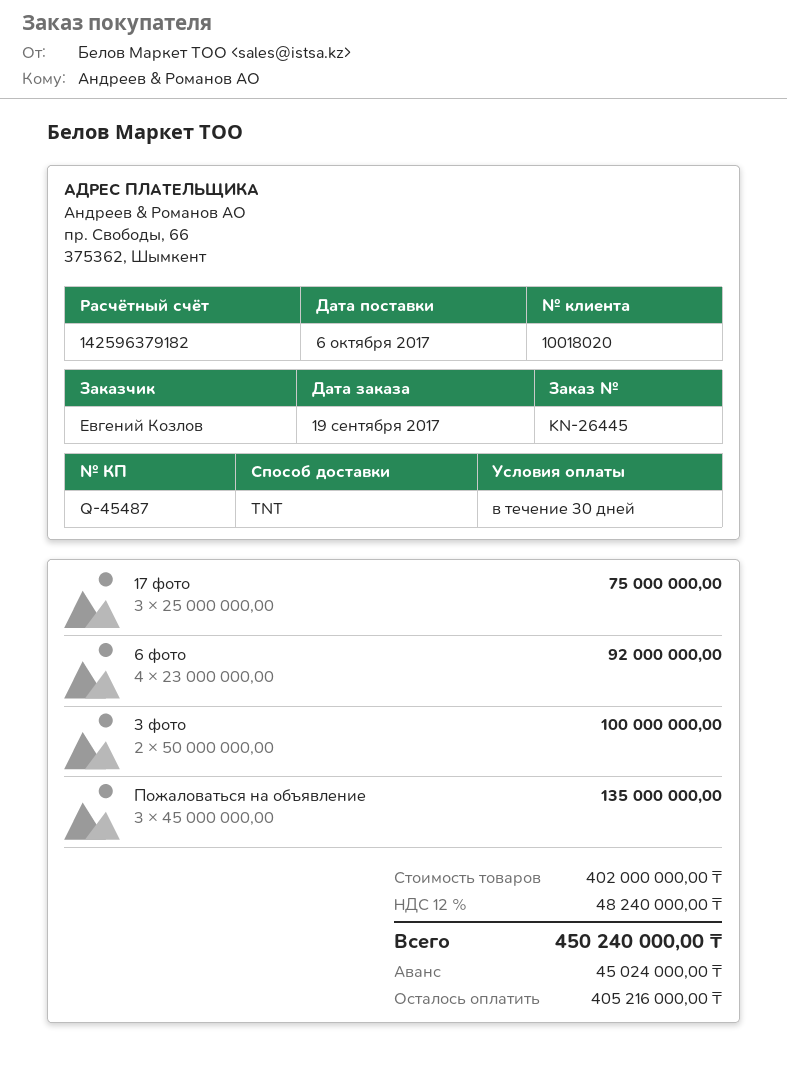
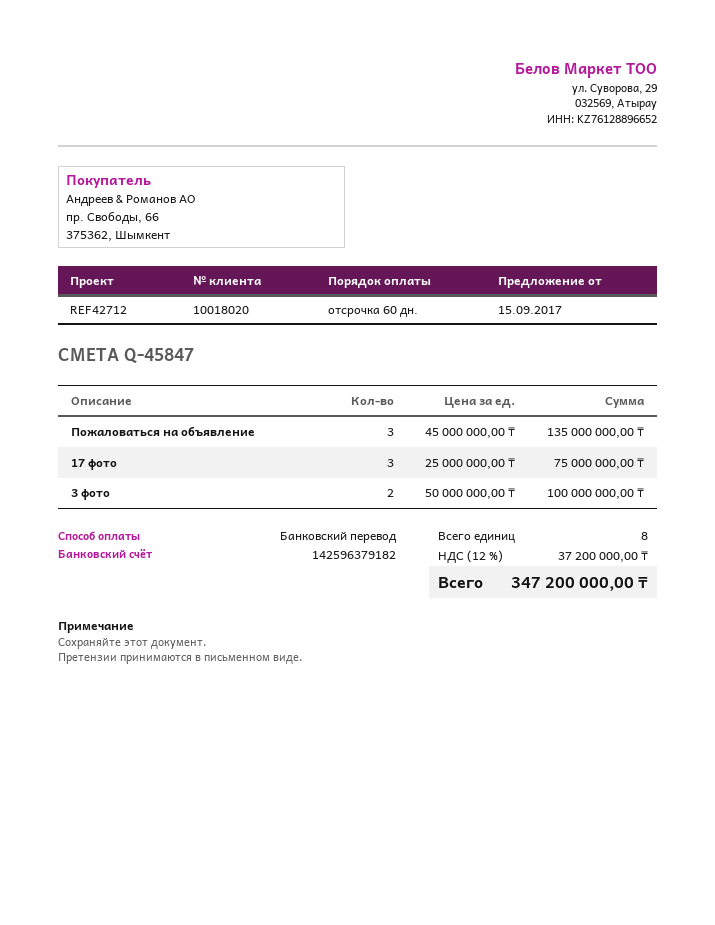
quote number: Q-45487 -> Q-45847
payment terms: 30 days -> 60 days
6 фото: 4 x 23000000.00 = 92000000.00 -> none
tax: 12% = 48240000.00 -> 12% = 37200000.00
total: 450240000.00 -> 347200000.00

